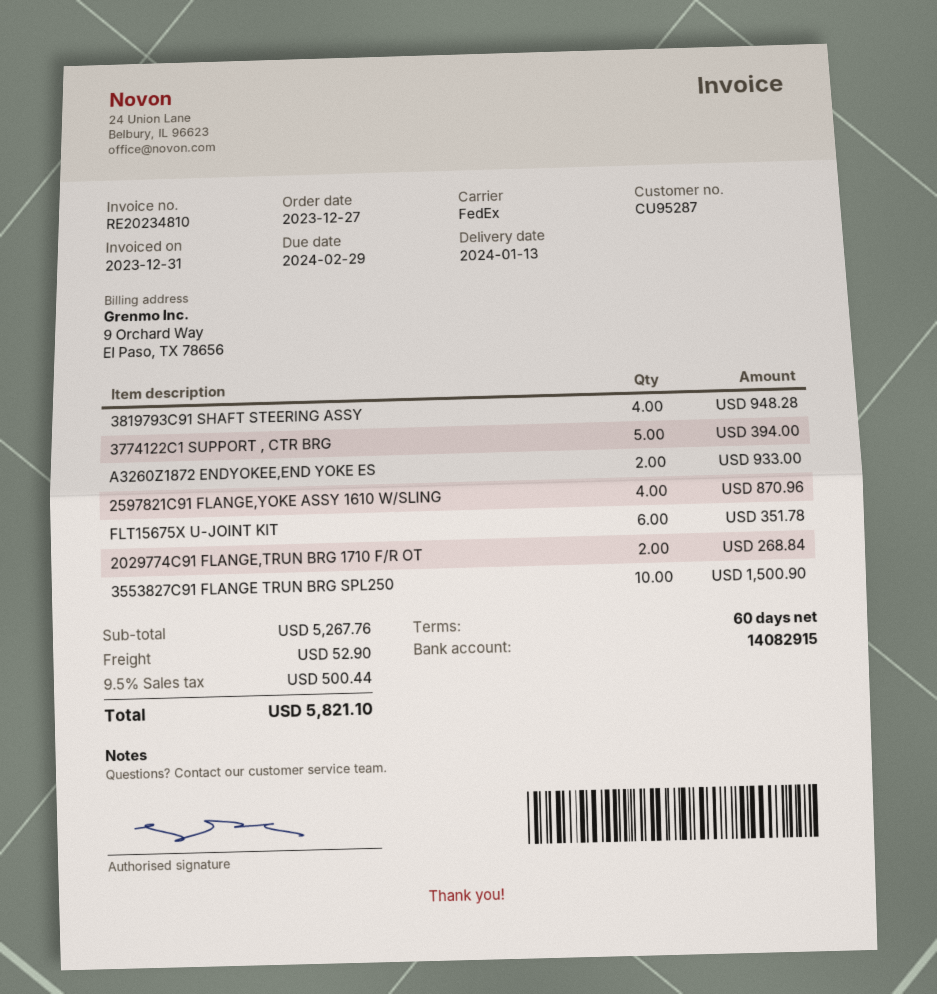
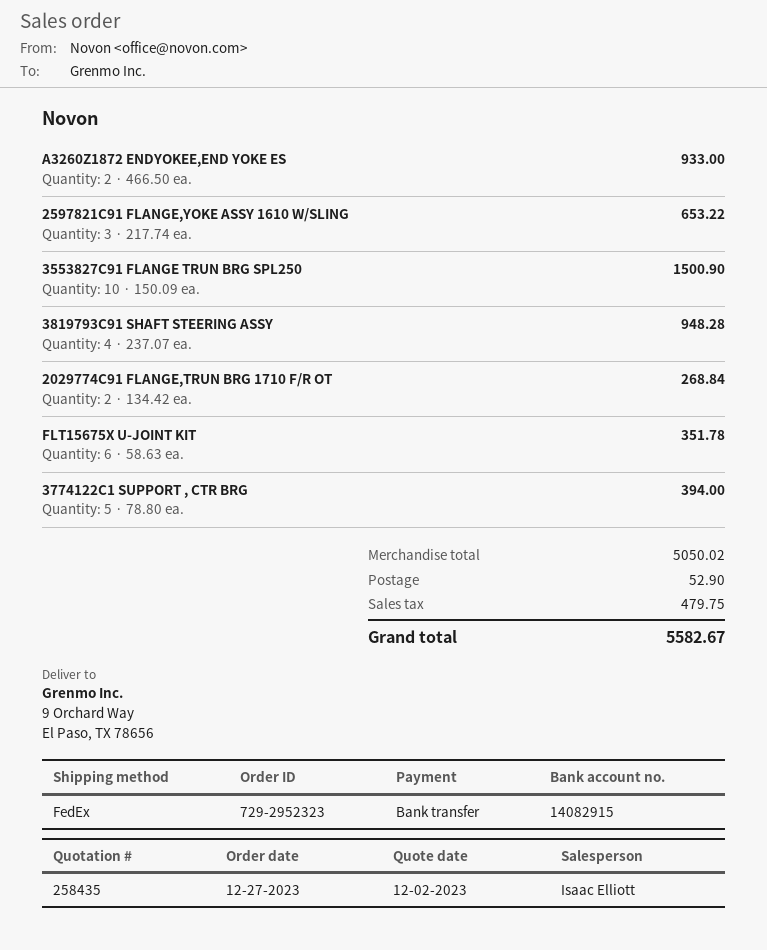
2597821C91 FLANGE,YOKE ASSY 1610 W/SLING: 4 for 870.96 -> 3 for 653.22
subtotal: 5267.76 -> 5050.02
tax: 500.44 -> 479.75
total: 5821.10 -> 5582.67

